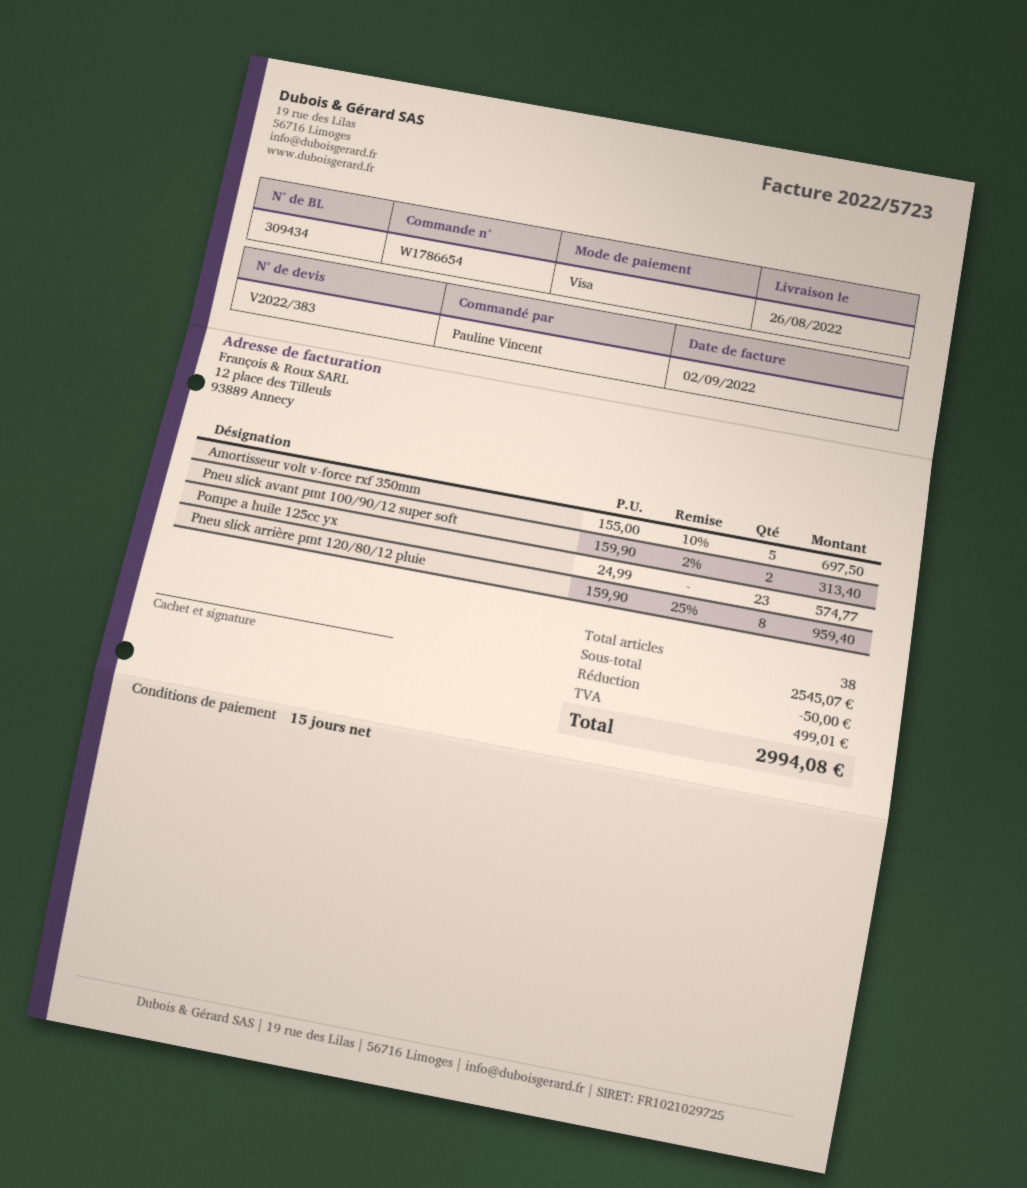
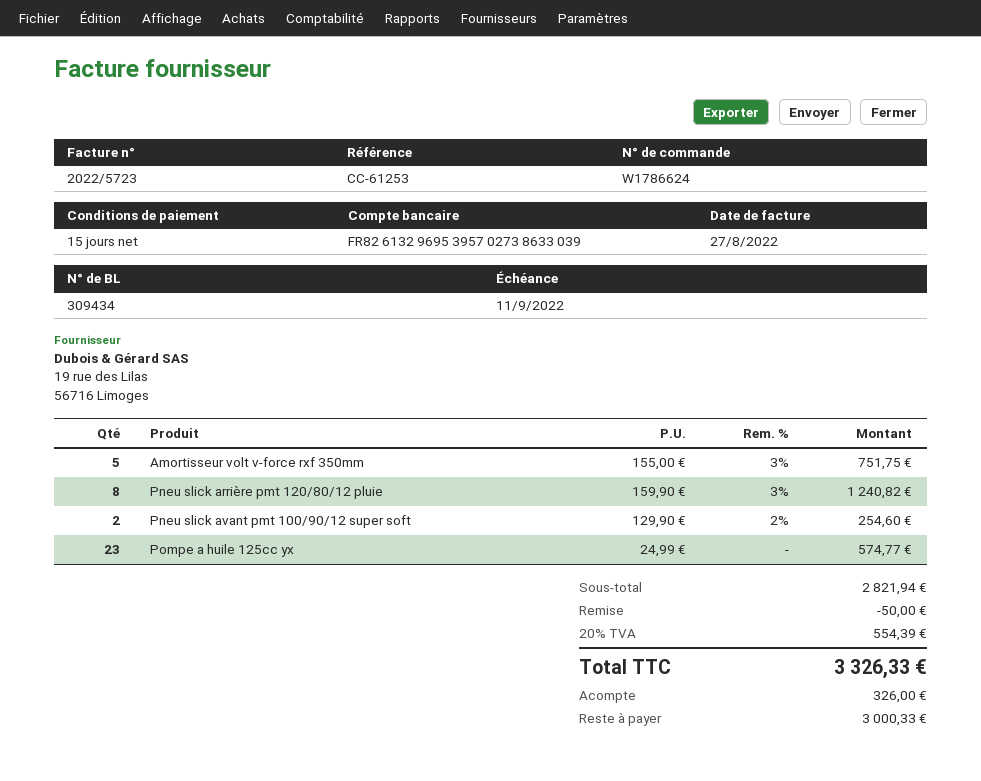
order number: W1786654 -> W1786624
invoice date: 2022-09-02 -> 2022-08-27
Amortisseur volt v-force rxf 350mm: 5 x 155.00 - 10% = 697.50 -> 5 x 155.00 - 3% = 751.75
Pneu slick avant pmt 100/90/12 super soft: 2 x 159.90 - 2% = 313.40 -> 2 x 129.90 - 2% = 254.60
Pneu slick arrière pmt 120/80/12 pluie: 8 x 159.90 - 25% = 959.40 -> 8 x 159.90 - 3% = 1240.82
subtotal: 2545.07 -> 2821.94
tax: 499.01 -> 554.39
total: 2994.08 -> 3326.33

